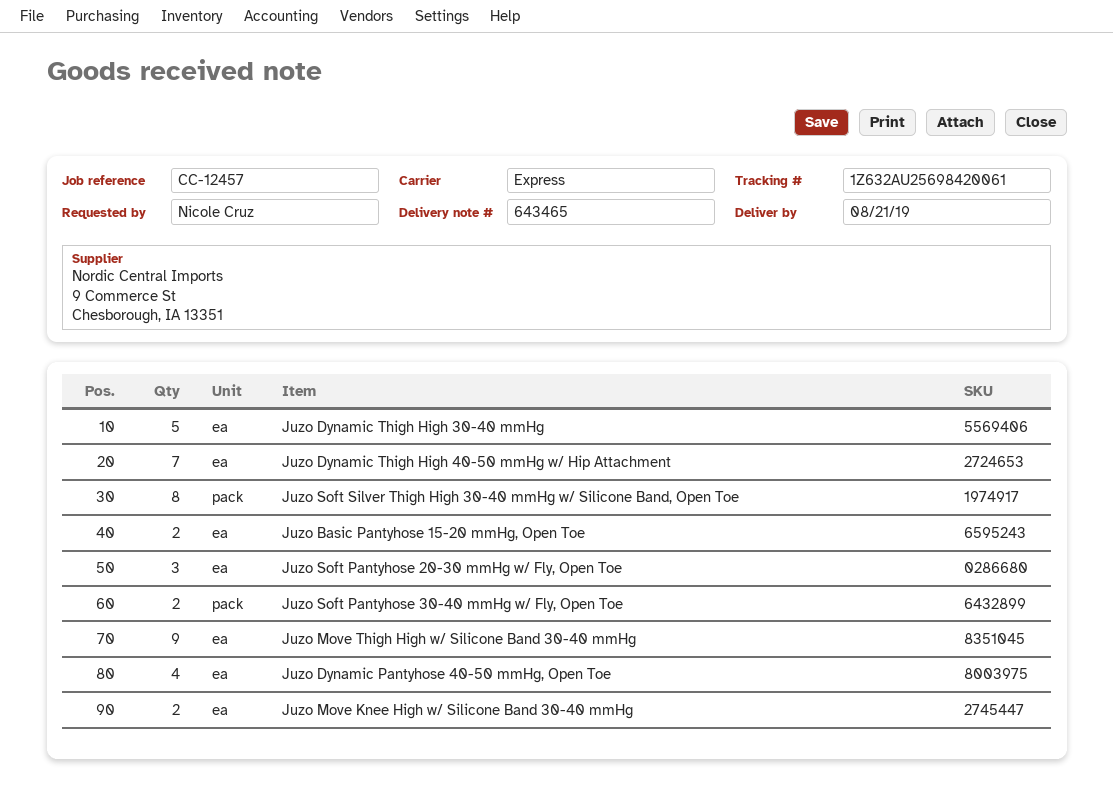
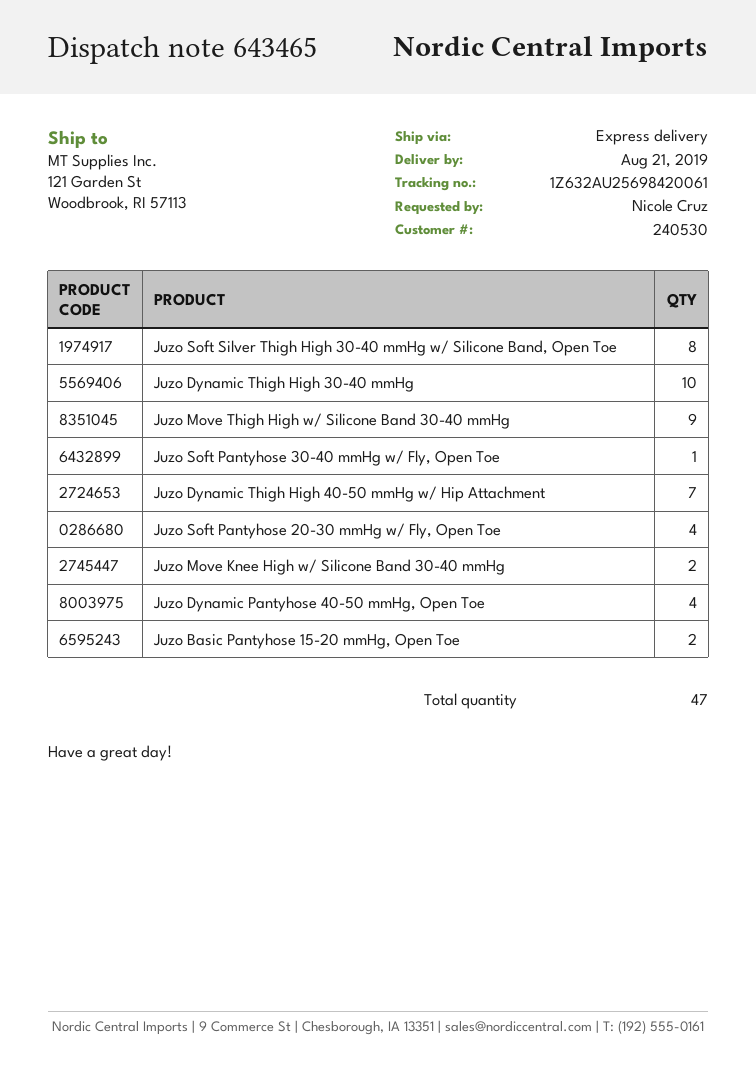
Juzo Dynamic Thigh High 30-40 mmHg: 5 -> 10
Juzo Soft Pantyhose 20-30 mmHg w/ Fly, Open Toe: 3 -> 4
Juzo Soft Pantyhose 30-40 mmHg w/ Fly, Open Toe: 2 -> 1

